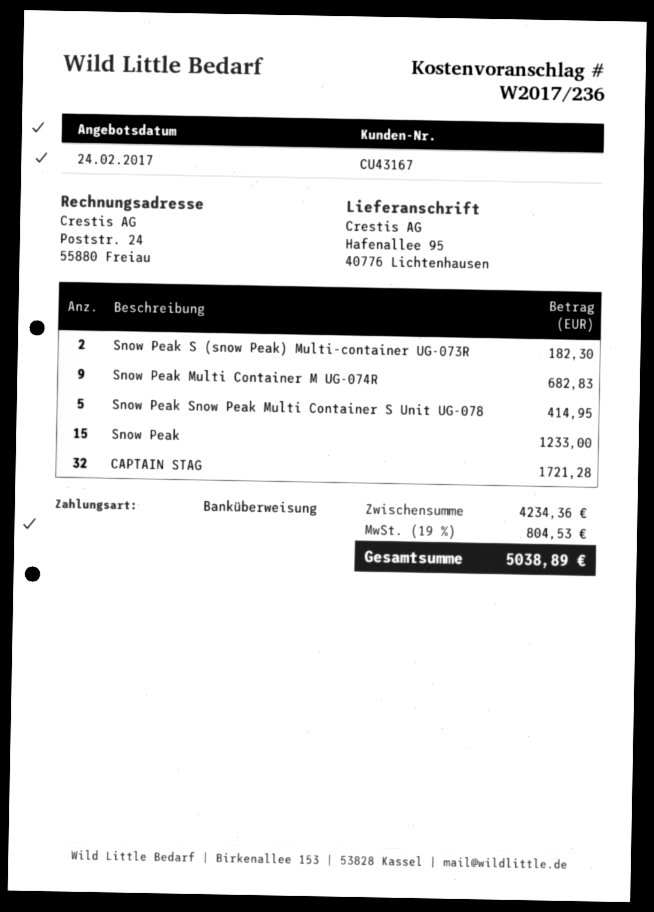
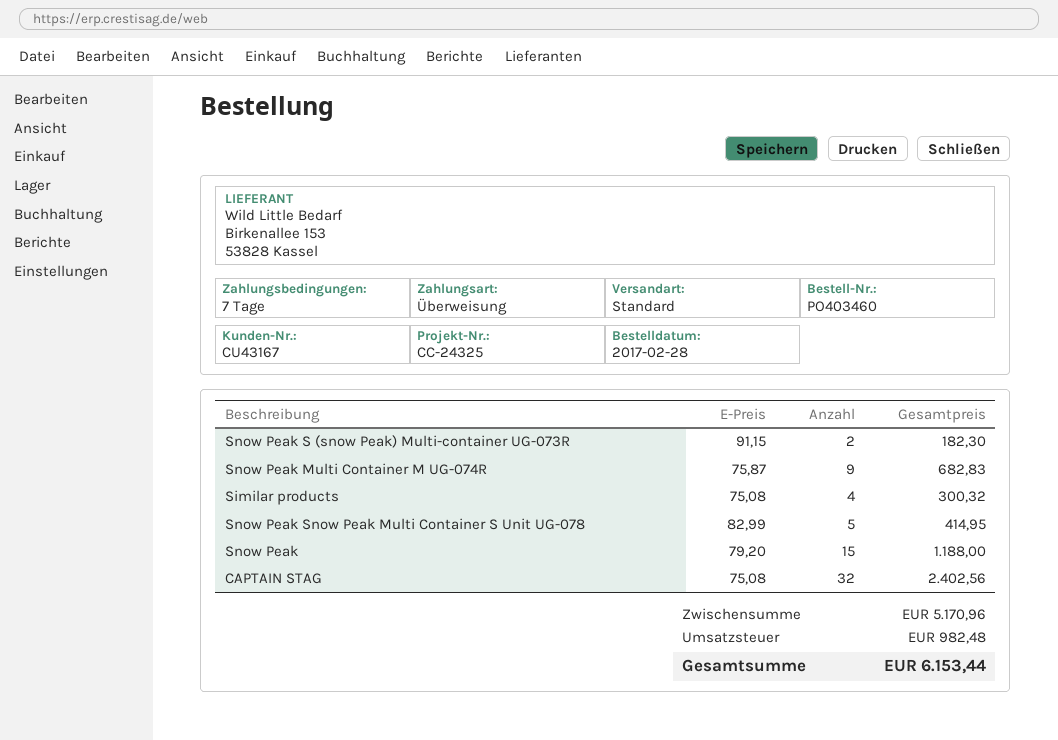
Snow Peak: 15 for 1233.00 -> 15 for 1188.00
CAPTAIN STAG: 32 for 1721.28 -> 32 for 2402.56
Similar products: none -> 4 for 300.32
subtotal: 4234.36 -> 5170.96
tax: 804.53 -> 982.48
total: 5038.89 -> 6153.44

